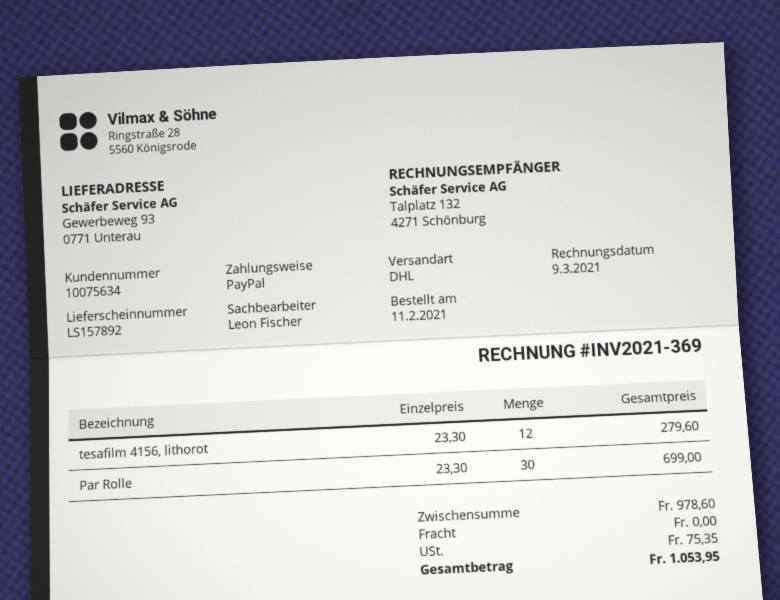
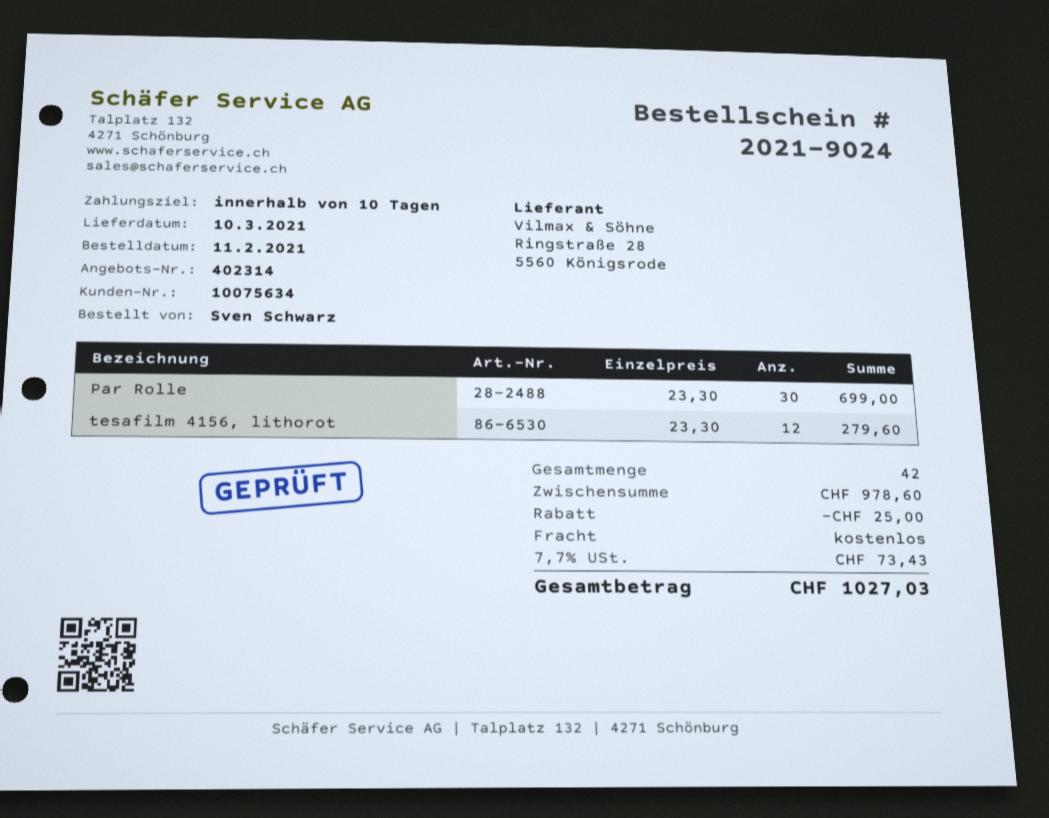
discount: none -> 25.00
tax: 75.35 -> 73.43
total: 1053.95 -> 1027.03

